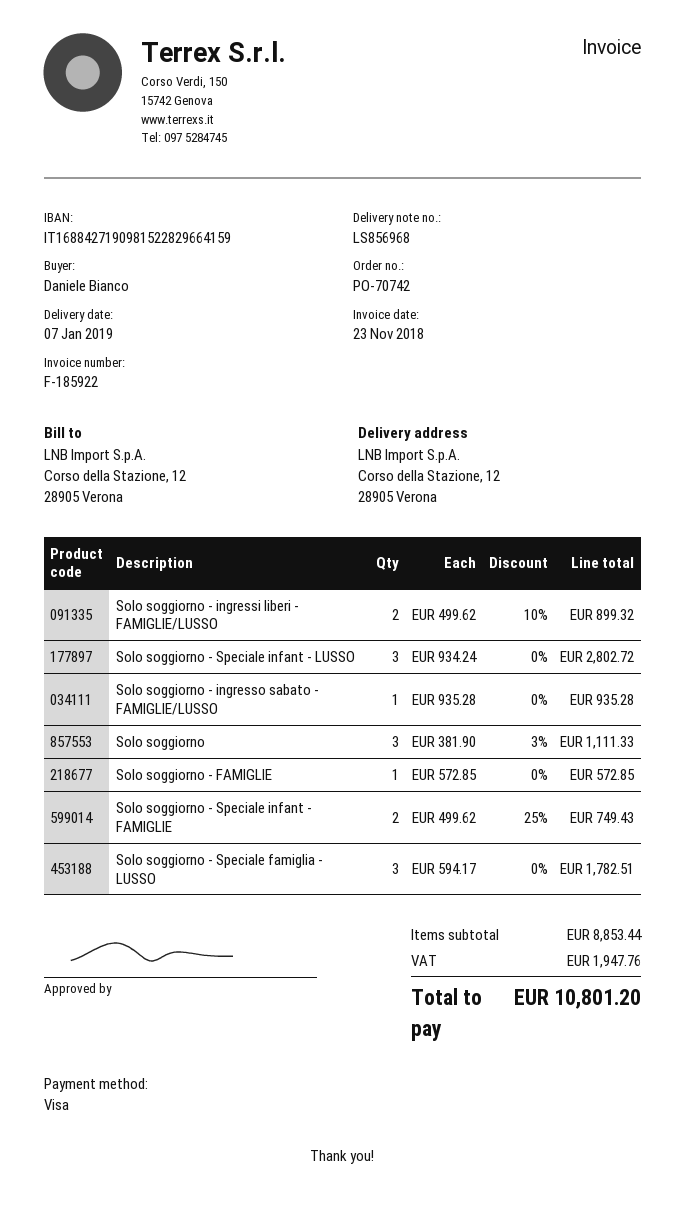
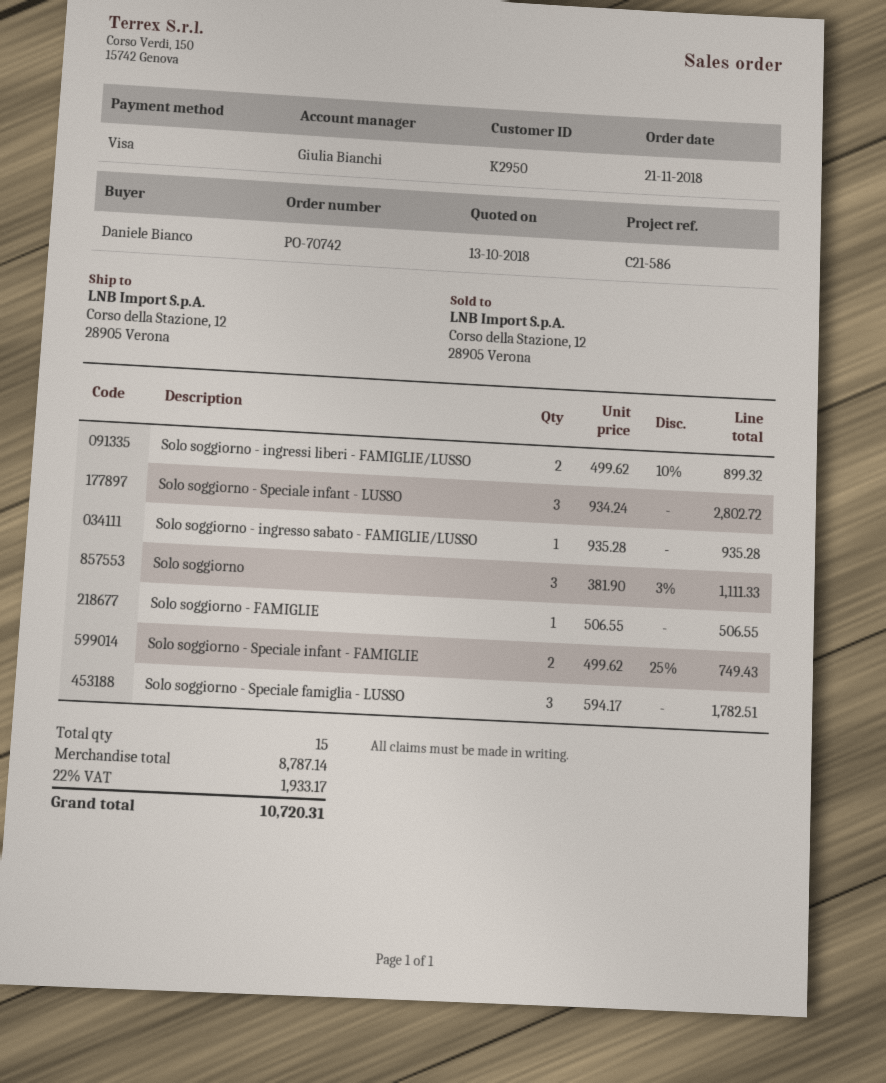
Solo soggiorno - FAMIGLIE: 1 x 572.85 = 572.85 -> 1 x 506.55 = 506.55
subtotal: 8853.44 -> 8787.14
tax: 1947.76 -> 1933.17
total: 10801.20 -> 10720.31

